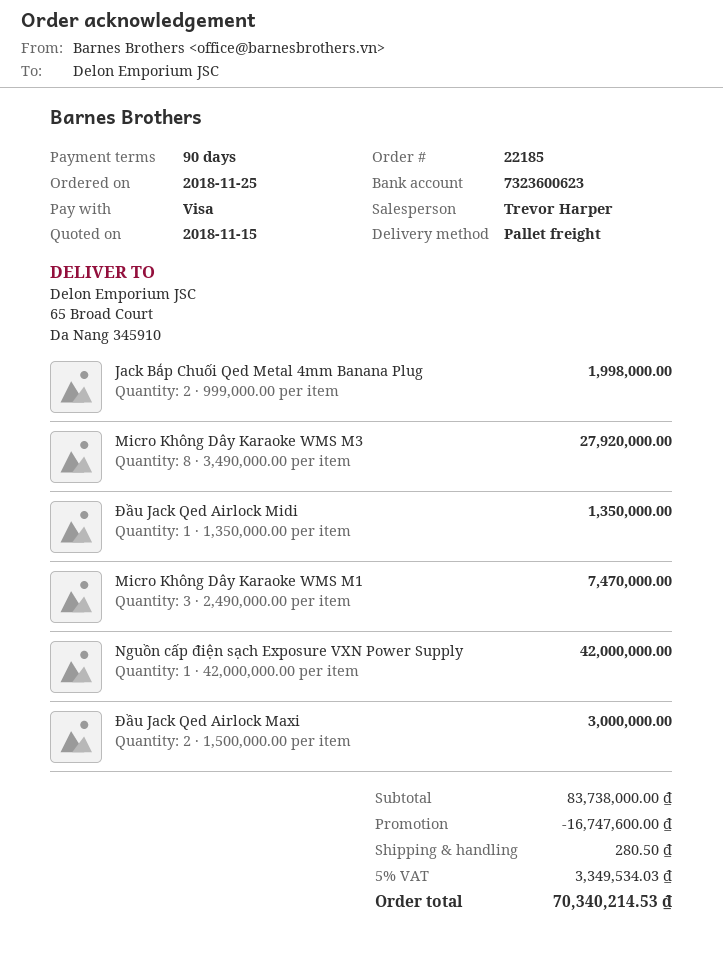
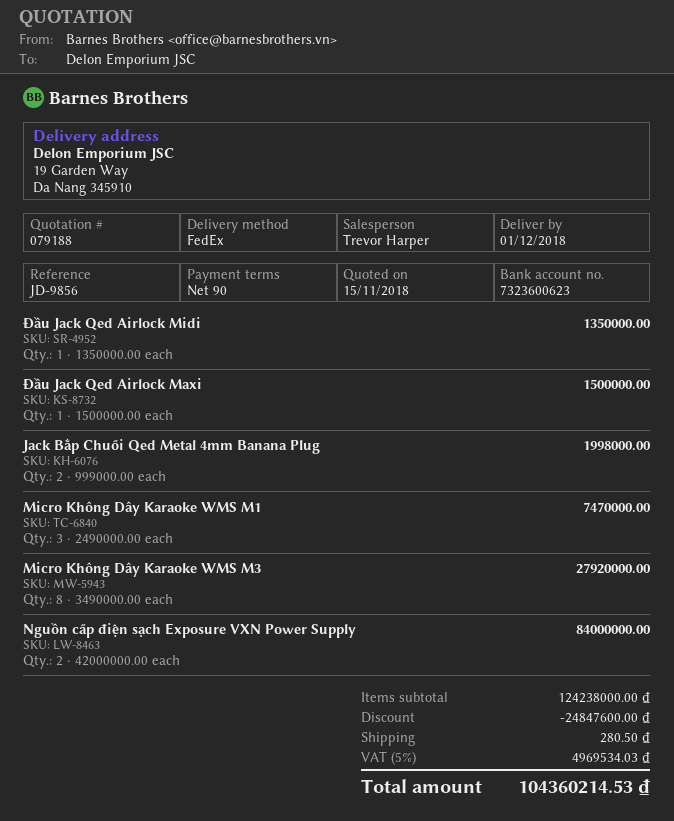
shipping method: pallet freight -> FedEx
ship to: 65 Broad Court, Da Nang 345910 -> 19 Garden Way, Da Nang 345910
Nguồn cấp điện sạch Exposure VXN Power Supply: 1 x 42000000.00 = 42000000.00 -> 2 x 42000000.00 = 84000000.00
Đầu Jack Qed Airlock Maxi: 2 x 1500000.00 = 3000000.00 -> 1 x 1500000.00 = 1500000.00
subtotal: 83738000.00 -> 124238000.00
discount: 16747600.00 -> 24847600.00
tax: 5% = 3349534.03 -> 5% = 4969534.03
total: 70340214.53 -> 104360214.53

